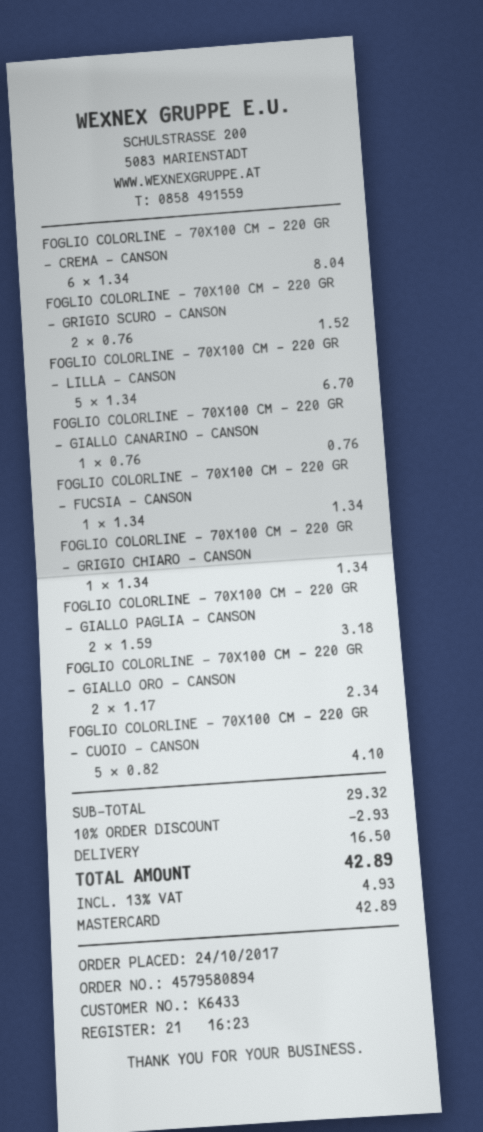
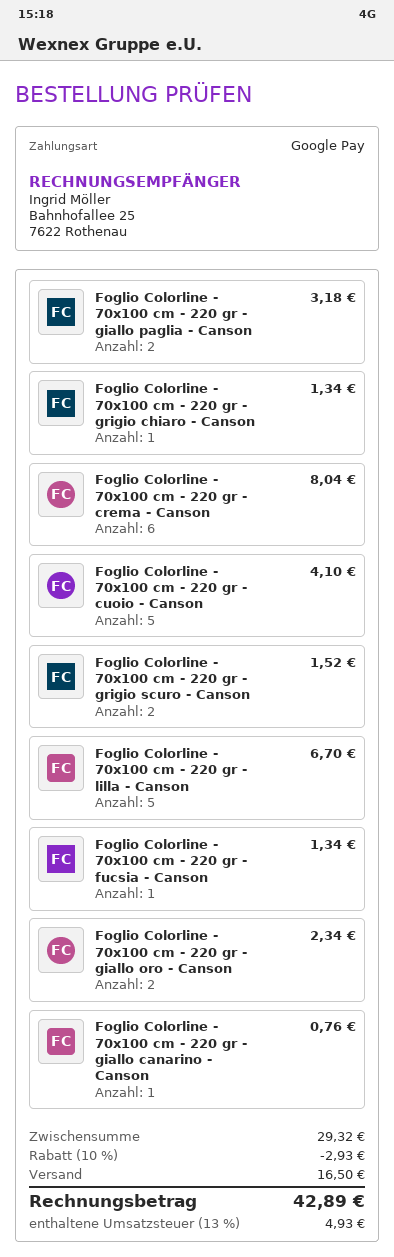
payment method: Mastercard -> Google Pay

